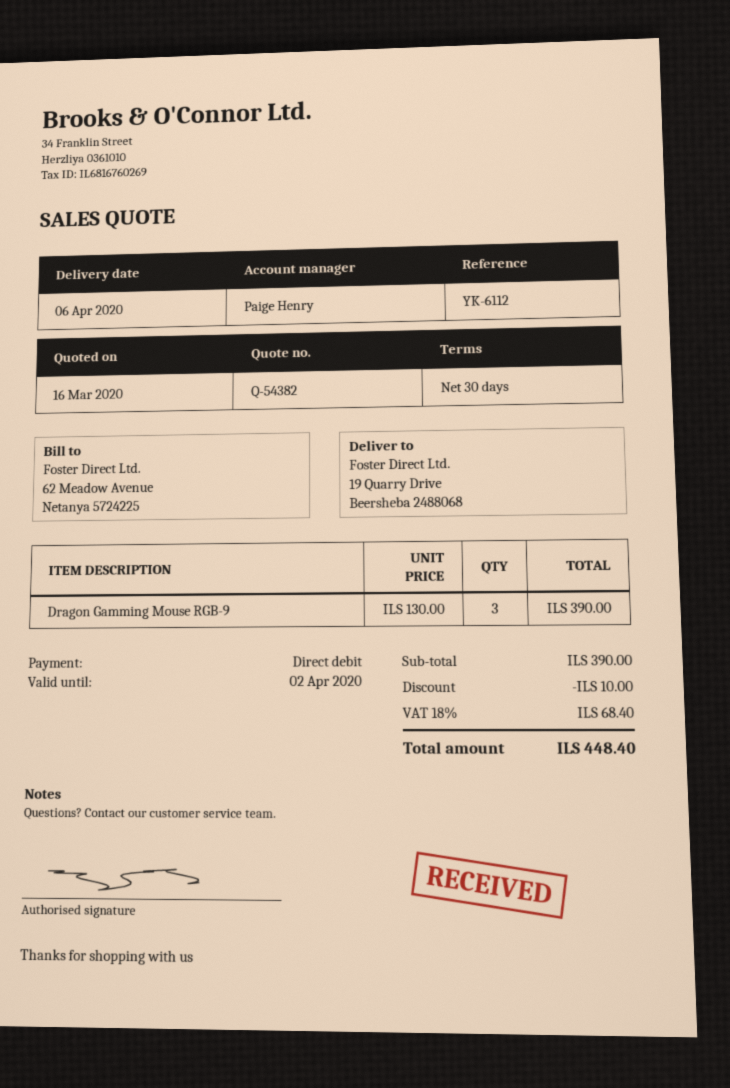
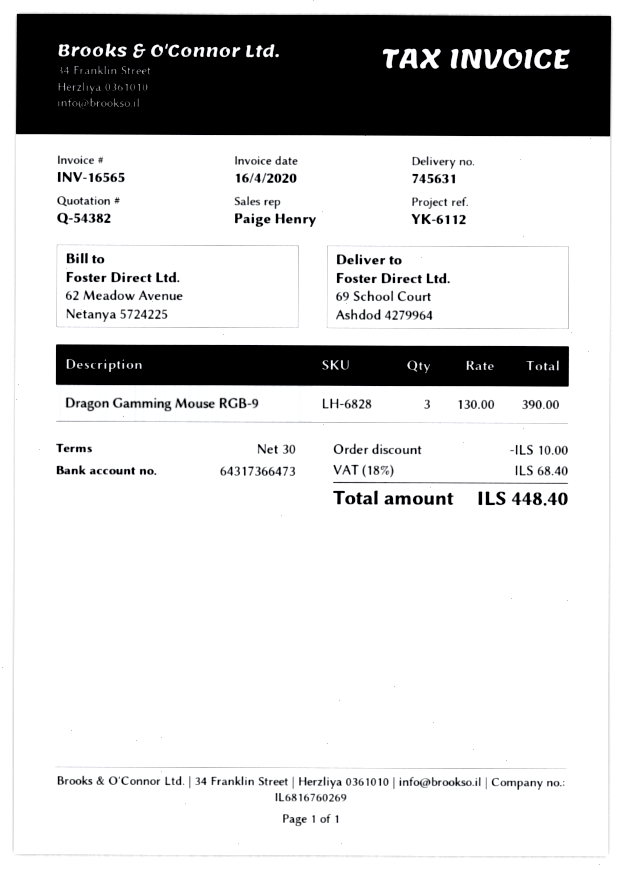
ship to: 19 Quarry Drive, Beersheba 2488068 -> 69 School Court, Ashdod 4279964

